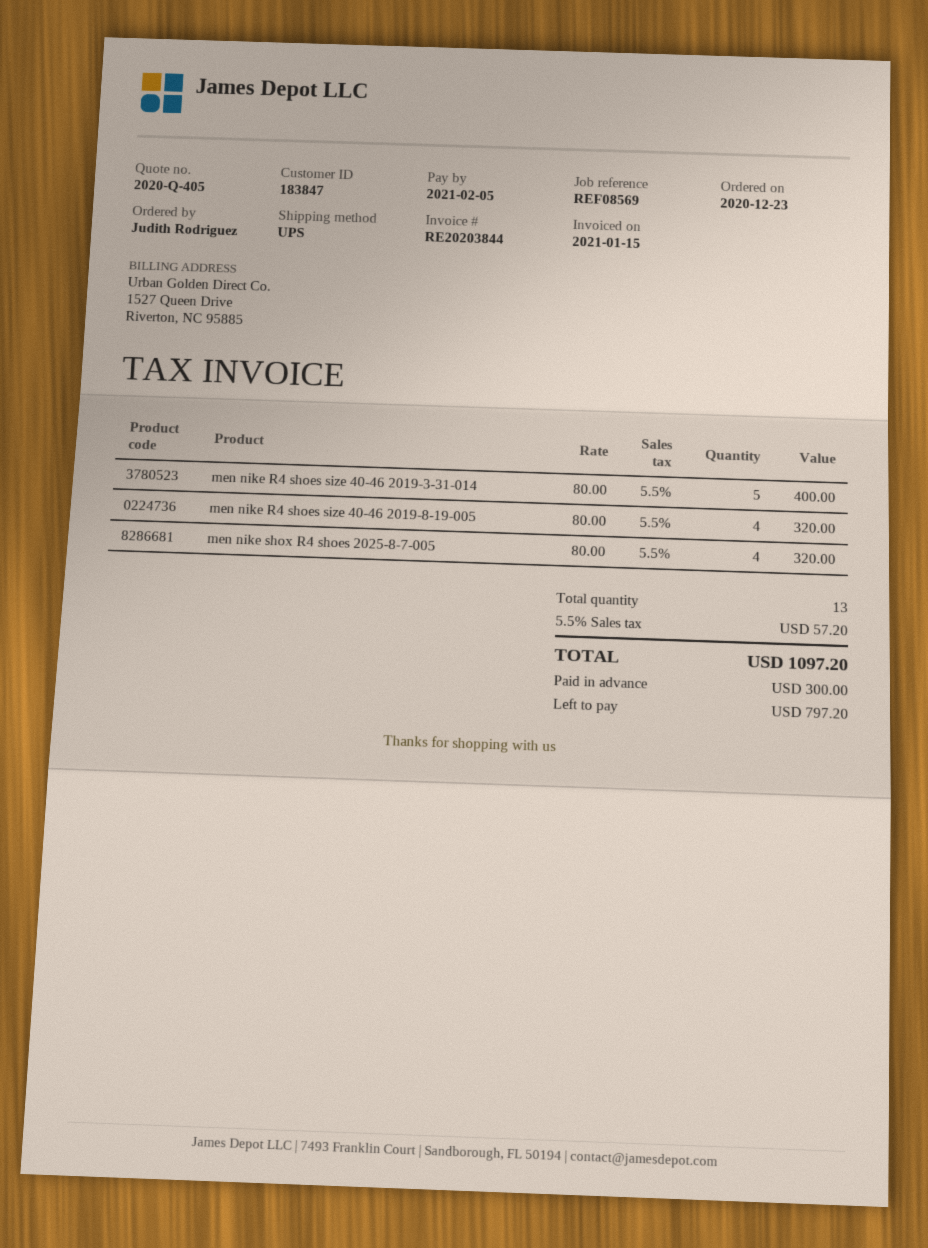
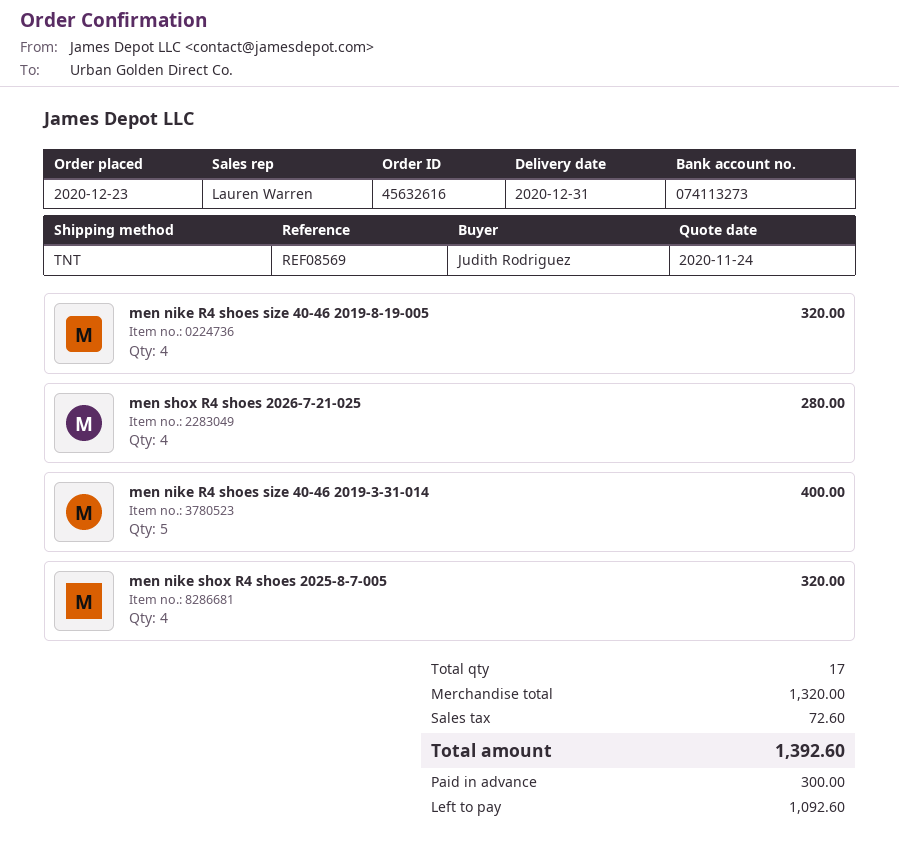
shipping method: UPS -> TNT
men shox R4 shoes 2026-7-21-025: none -> 4 for 280.00
total quantity: 13 -> 17
tax: 57.20 -> 72.60
total: 1097.20 -> 1392.60
balance: 797.20 -> 1092.60

